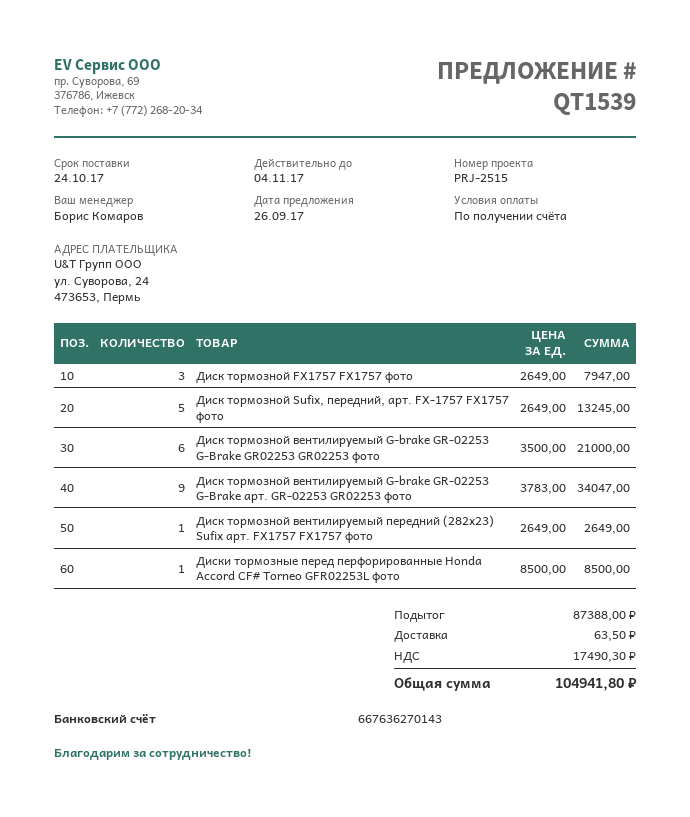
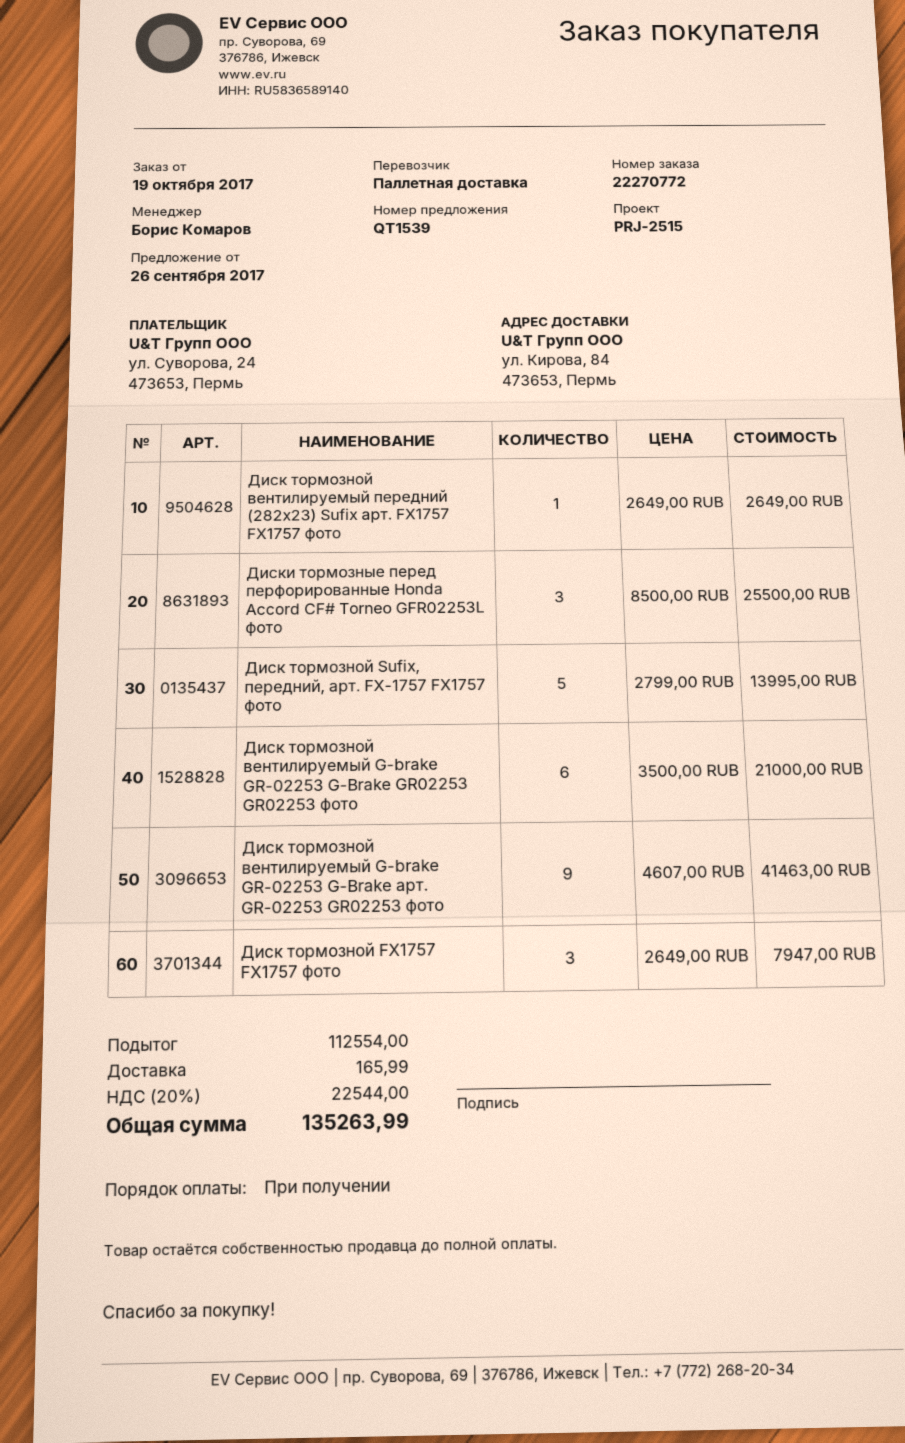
Диск тормозной Sufix, передний, арт. FX-1757 FX1757 фото: 5 x 2649.00 = 13245.00 -> 5 x 2799.00 = 13995.00
Диск тормозной вентилируемый G-brake GR-02253 G-Brake арт. GR-02253 GR02253 фото: 9 x 3783.00 = 34047.00 -> 9 x 4607.00 = 41463.00
Диски тормозные перед перфорированные Honda Accord CF# Torneo GFR02253L фото: 1 x 8500.00 = 8500.00 -> 3 x 8500.00 = 25500.00
subtotal: 87388.00 -> 112554.00
shipping: 63.50 -> 165.99
tax: 17490.30 -> 22544.00
total: 104941.80 -> 135263.99

